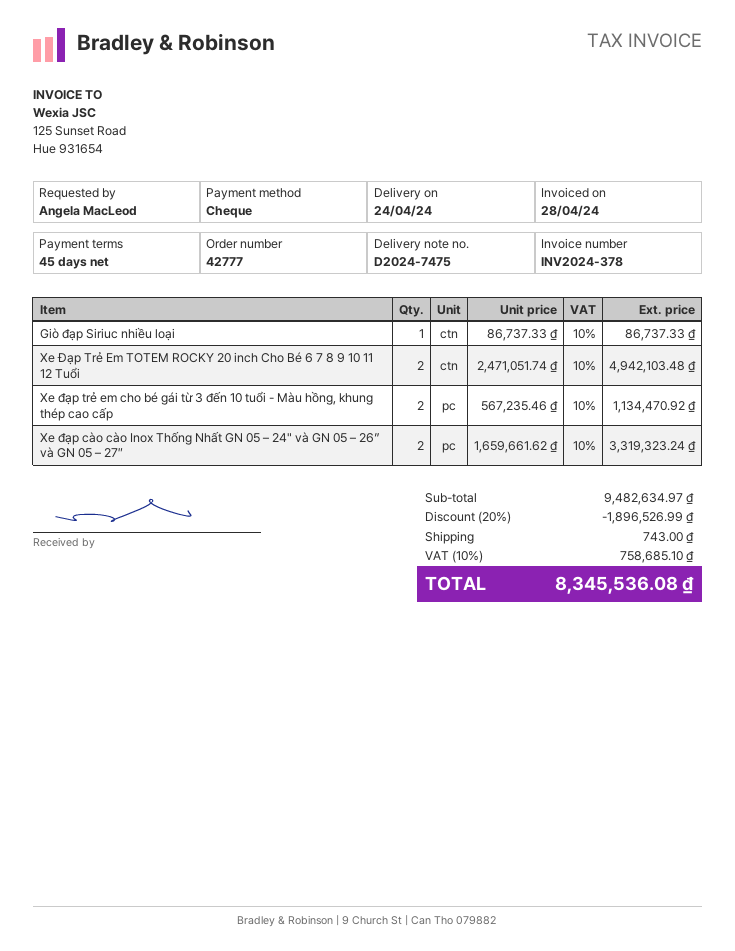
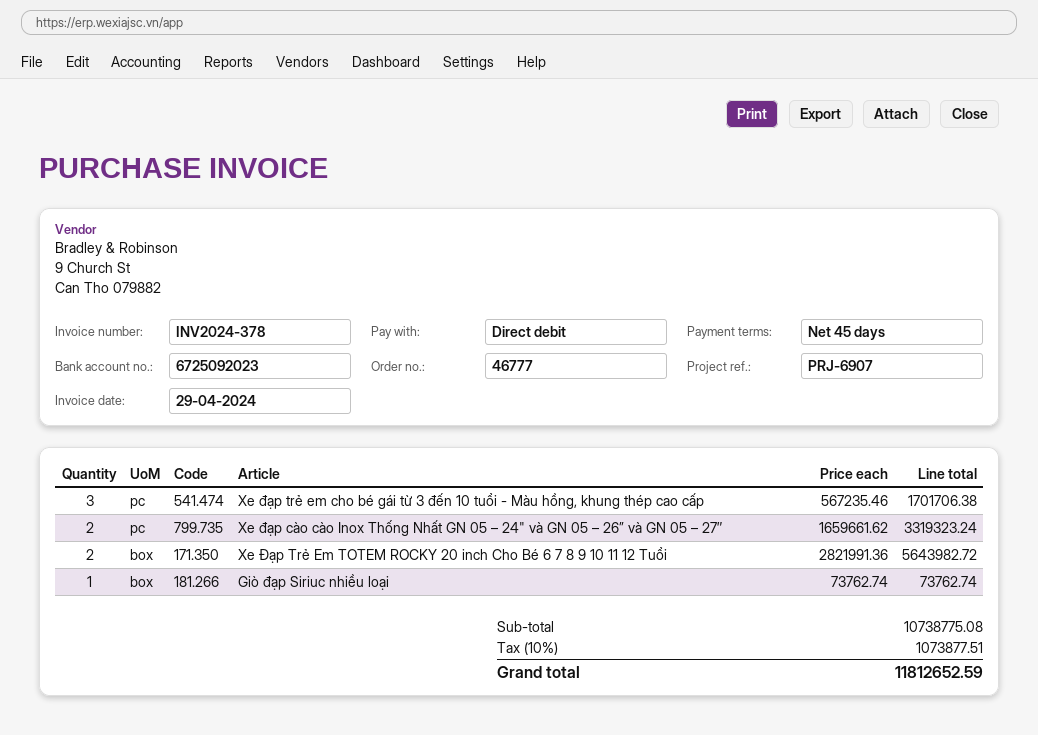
order number: 42777 -> 46777
invoice date: 2024-04-28 -> 2024-04-29
payment method: cheque -> direct debit
Giò đạp Siriuc nhiều loại: 1 x 86737.33 = 86737.33 -> 1 x 73762.74 = 73762.74
Xe Đạp Trẻ Em TOTEM ROCKY 20 inch Cho Bé 6 7 8 9 10 11 12 Tuổi: 2 x 2471051.74 = 4942103.48 -> 2 x 2821991.36 = 5643982.72
Xe đạp trẻ em cho bé gái từ 3 đến 10 tuổi - Màu hồng, khung thép cao cấp: 2 x 567235.46 = 1134470.92 -> 3 x 567235.46 = 1701706.38
subtotal: 9482634.97 -> 10738775.08
discount: 20% = 1896526.99 -> none
shipping: 743.00 -> none
tax: 10% = 758685.10 -> 10% = 1073877.51
total: 8345536.08 -> 11812652.59

